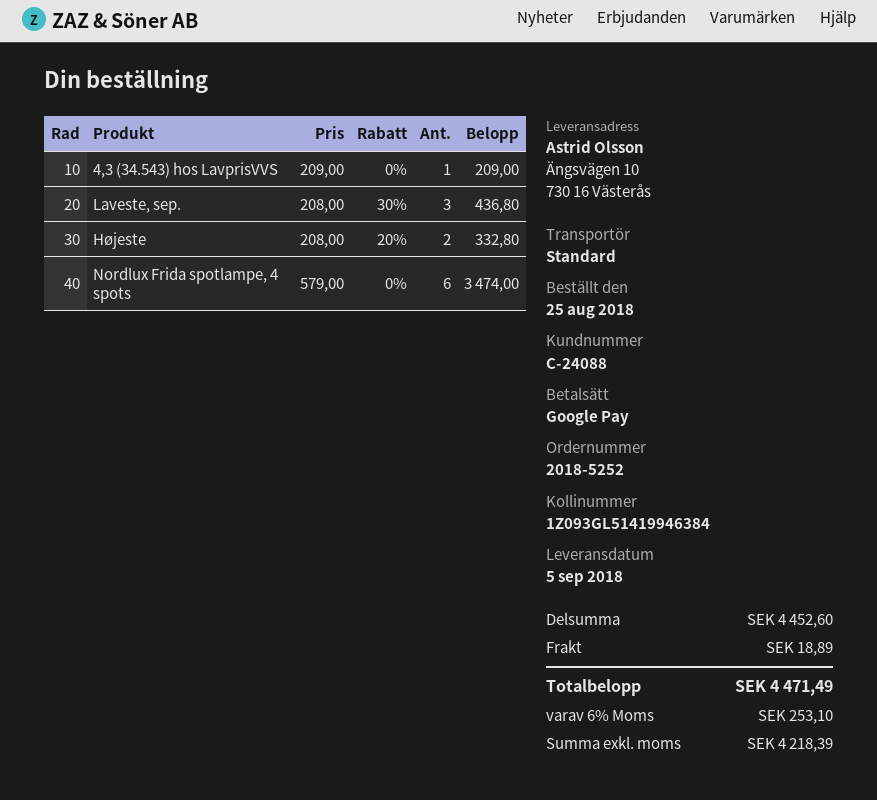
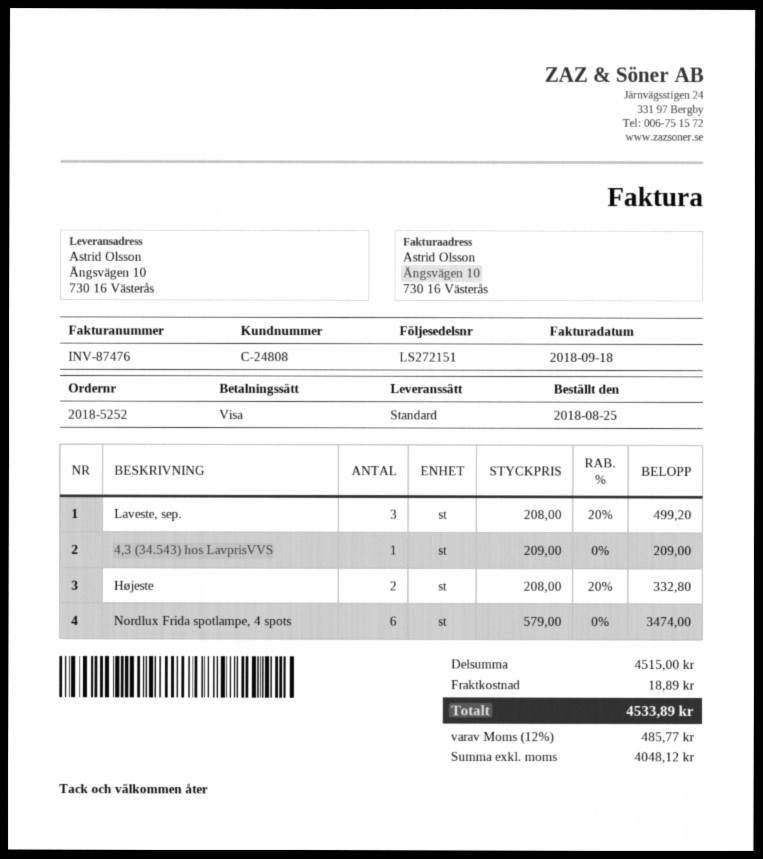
customer number: C-24088 -> C-24808
payment method: Google Pay -> Visa
Laveste, sep.: 3 x 208.00 - 30% = 436.80 -> 3 x 208.00 - 20% = 499.20
subtotal: 4452.60 -> 4515.00
net: 4218.39 -> 4048.12
tax: 6% = 253.10 -> 12% = 485.77
total: 4471.49 -> 4533.89

